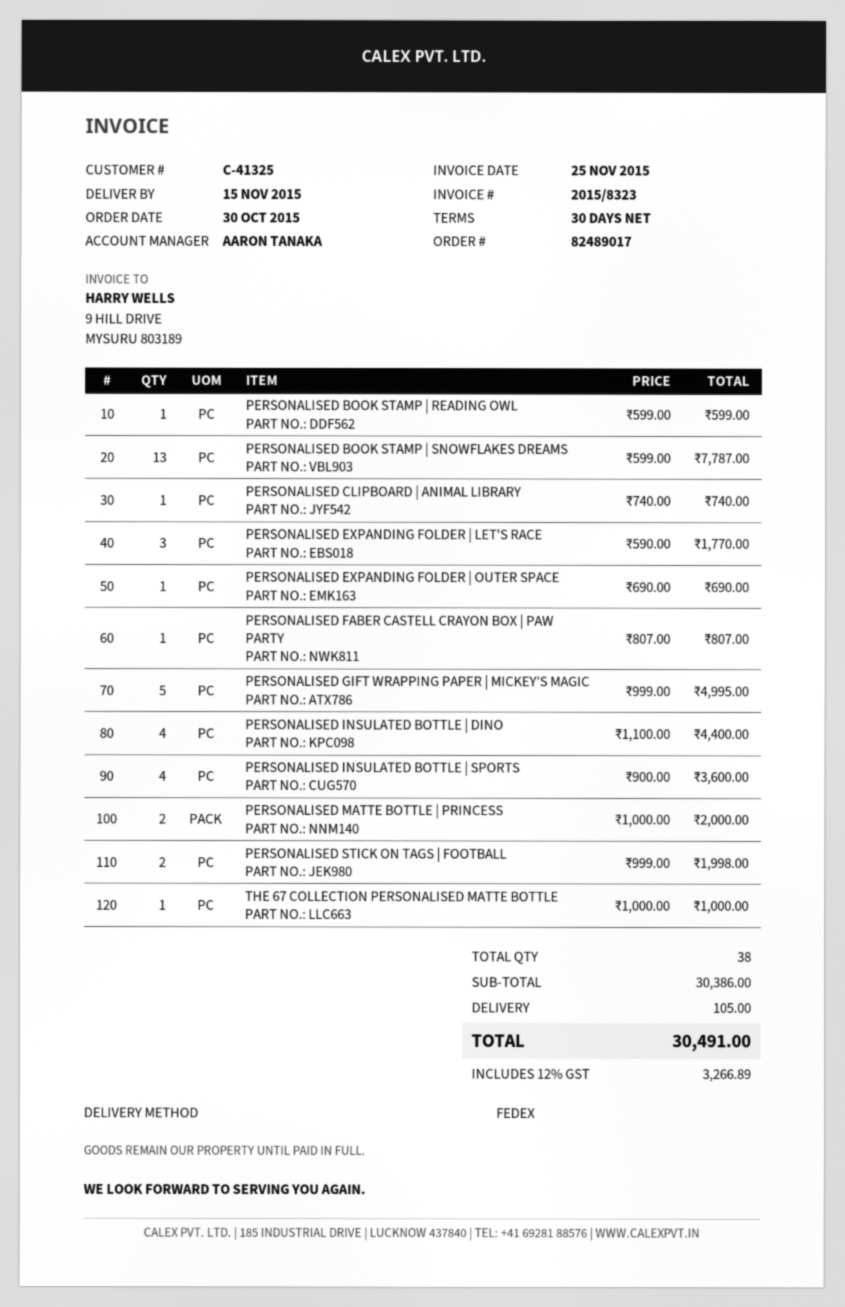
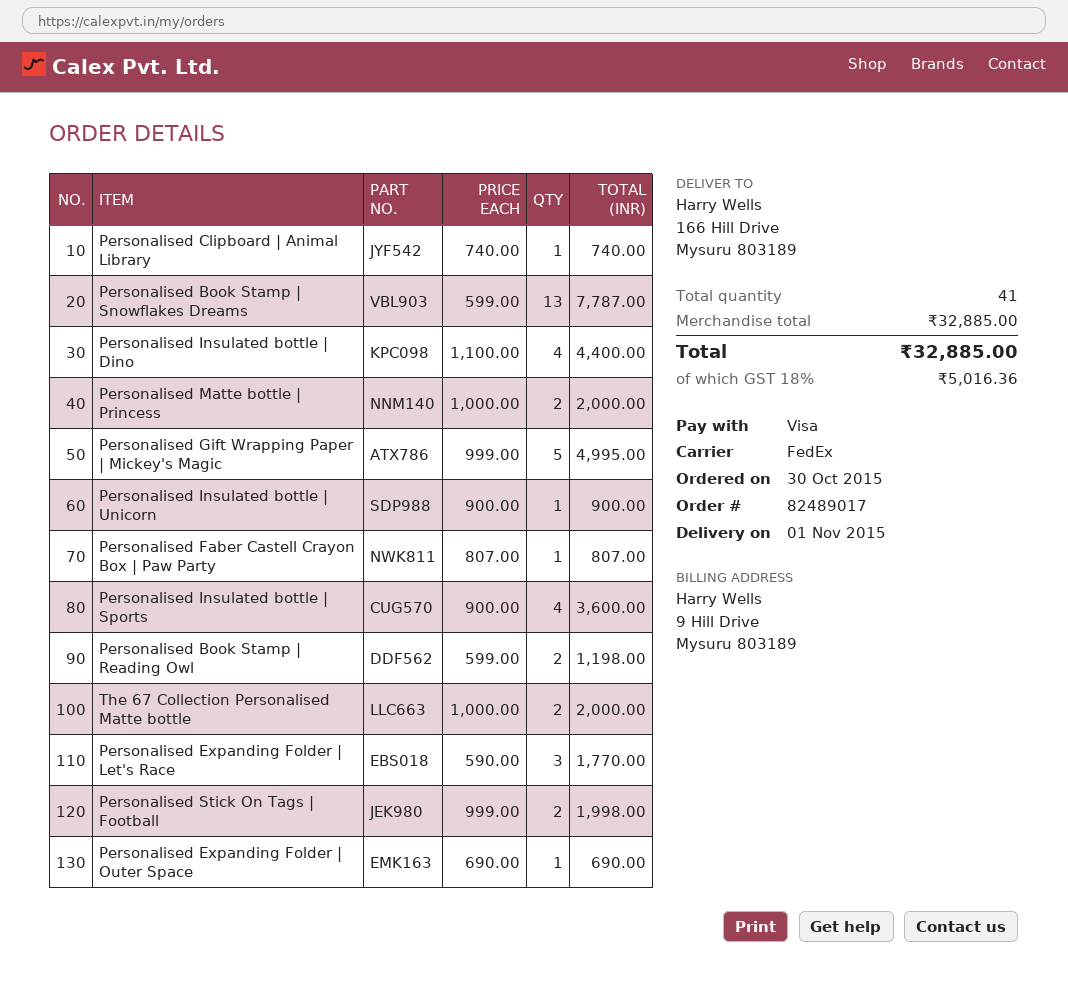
delivery date: 2015-11-15 -> 2015-11-01
PERSONALISED BOOK STAMP | READING OWL: 1 x 599.00 = 599.00 -> 2 x 599.00 = 1198.00
THE 67 COLLECTION PERSONALISED MATTE BOTTLE: 1 x 1000.00 = 1000.00 -> 2 x 1000.00 = 2000.00
Personalised Insulated bottle | Unicorn: none -> 1 x 900.00 = 900.00
total quantity: 38 -> 41
subtotal: 30386.00 -> 32885.00
shipping: 105.00 -> none
tax: 12% = 3266.89 -> 18% = 5016.36
total: 30491.00 -> 32885.00

